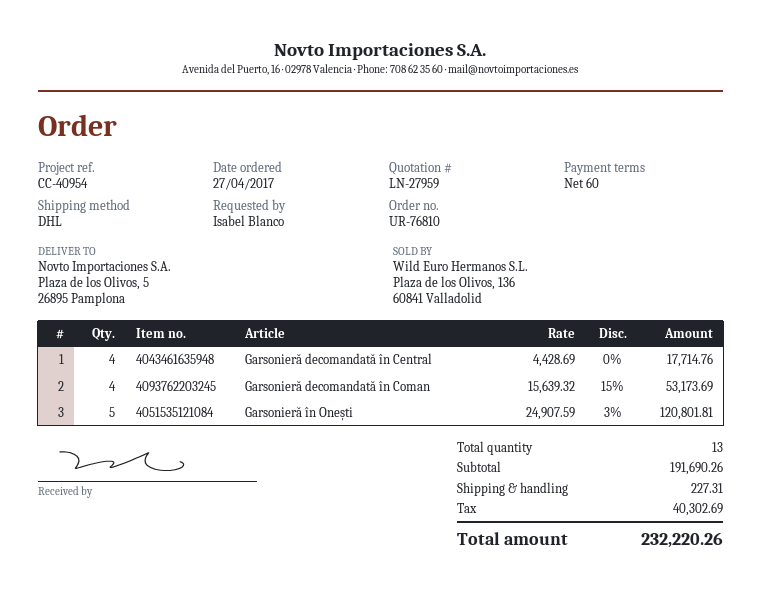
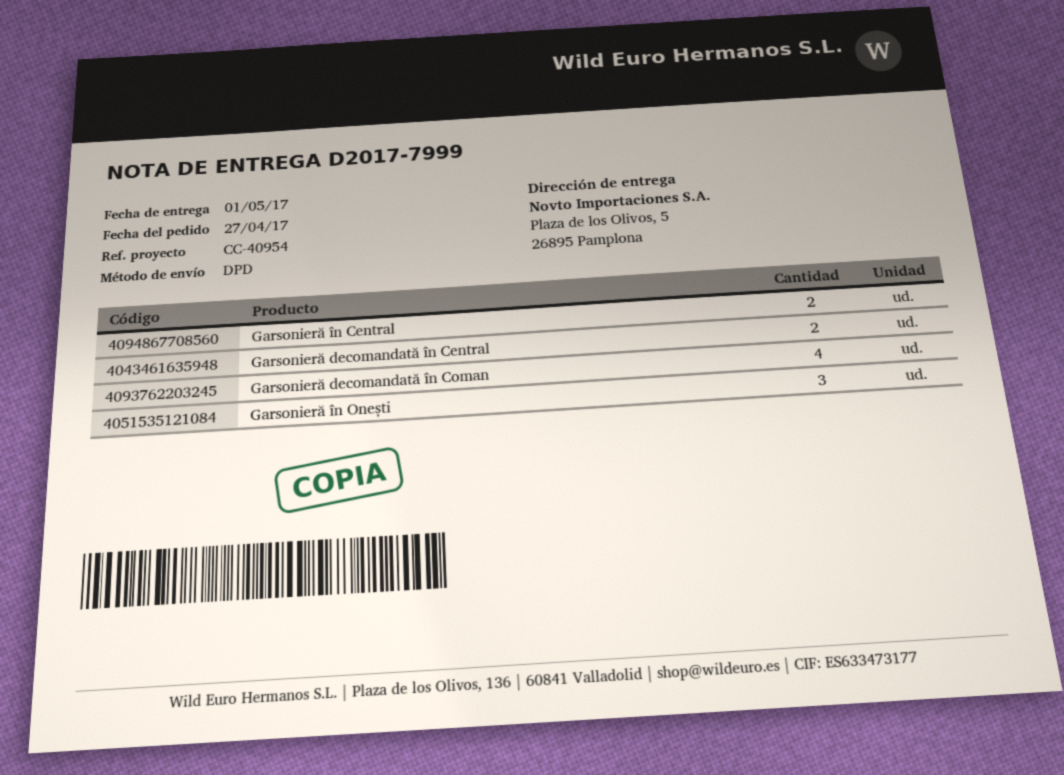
shipping method: DHL -> DPD
Garsonieră decomandată în Central: 4 -> 2
Garsonieră în Onești: 5 -> 3
Garsonieră în Central: none -> 2

